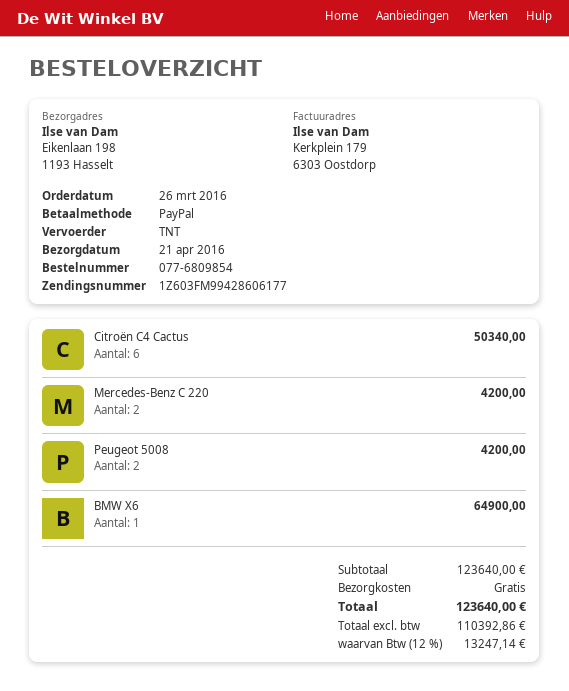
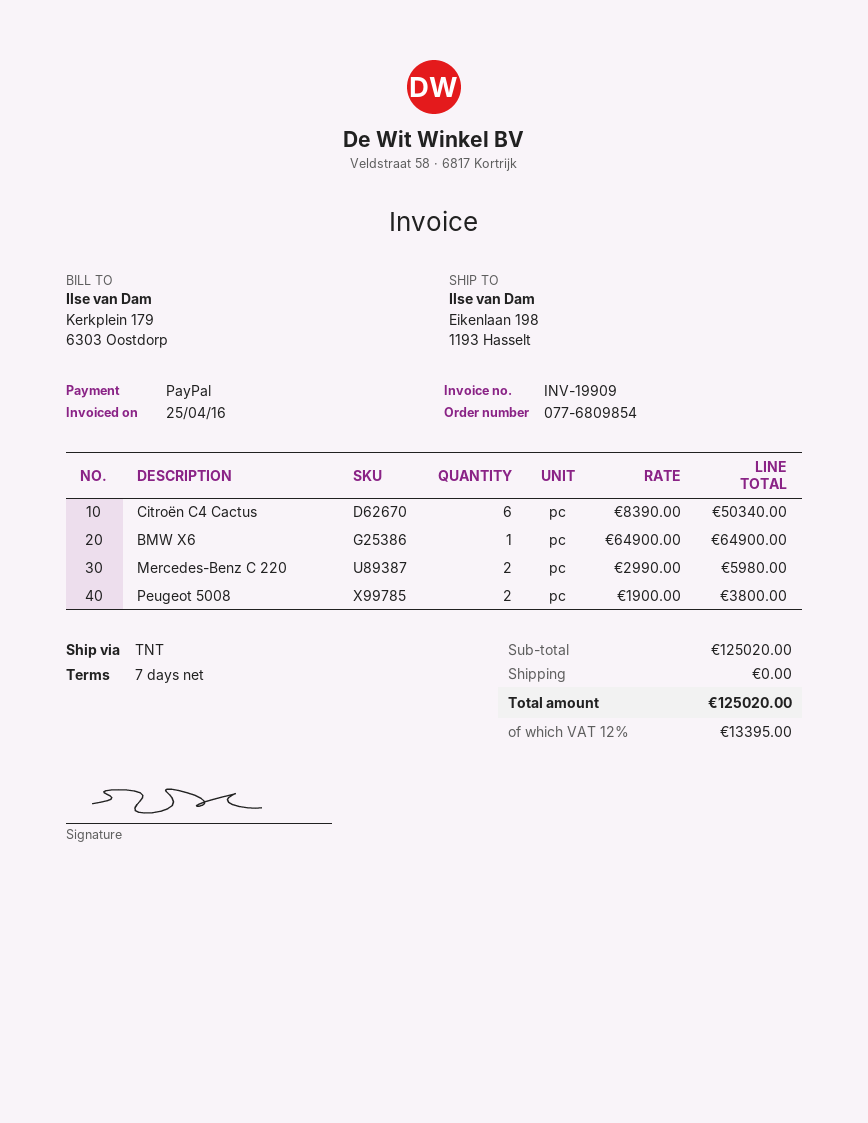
Mercedes-Benz C 220: 2 for 4200.00 -> 2 for 5980.00
Peugeot 5008: 2 for 4200.00 -> 2 for 3800.00
subtotal: 123640.00 -> 125020.00
tax: 12% = 13247.14 -> 12% = 13395.00
total: 123640.00 -> 125020.00

